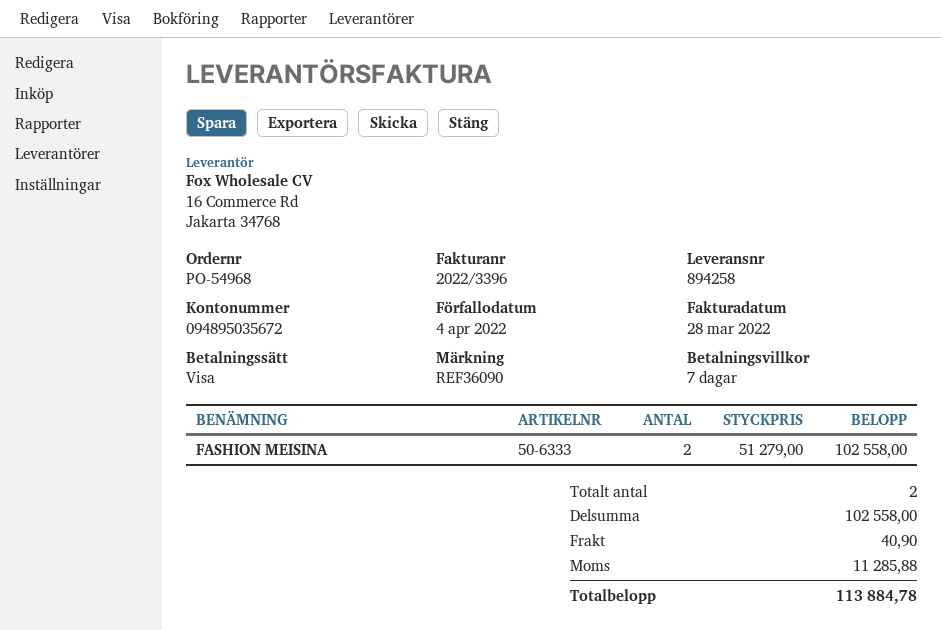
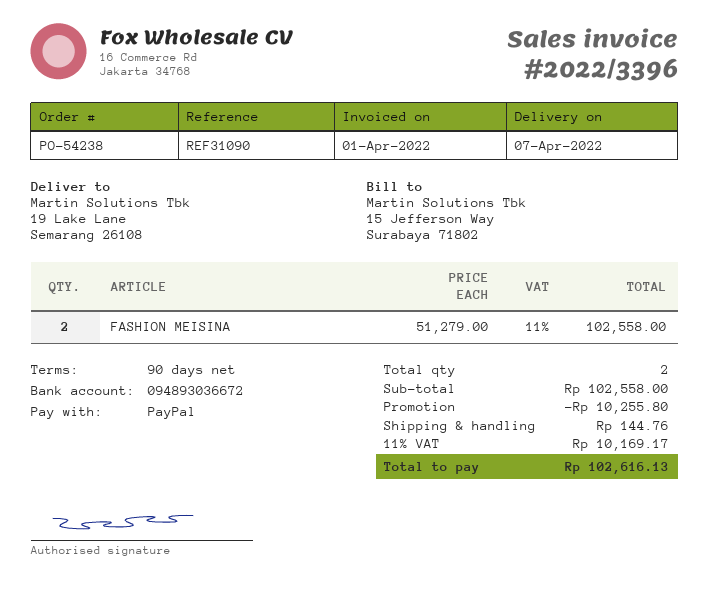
order number: PO-54968 -> PO-54238
invoice date: 2022-03-28 -> 2022-04-01
payment terms: 7 days -> 90 days
reference: REF36090 -> REF31090
payment method: Visa -> PayPal
bank account: 094895035672 -> 094893036672
discount: none -> 10255.80
shipping: 40.90 -> 144.76
tax: 11285.88 -> 10169.17
total: 113884.78 -> 102616.13

